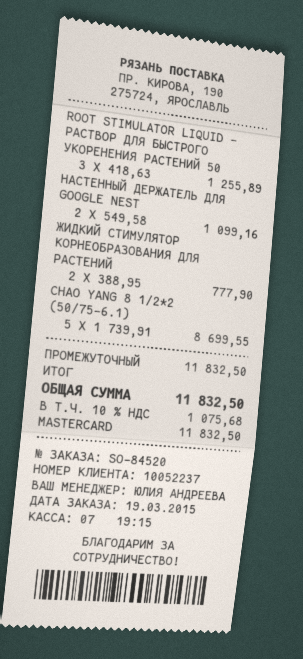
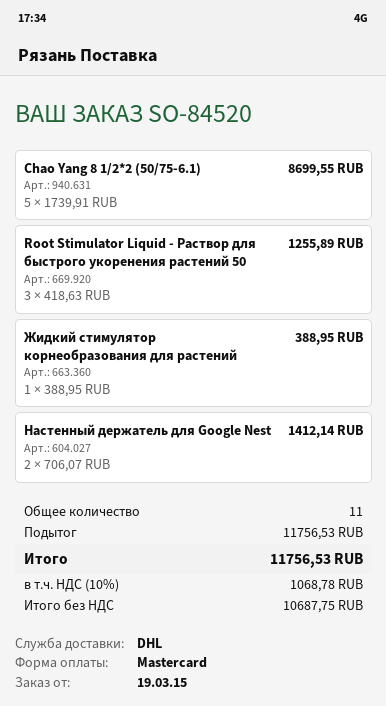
НАСТЕННЫЙ ДЕРЖАТЕЛЬ ДЛЯ GOOGLE NEST: 2 x 549.58 = 1099.16 -> 2 x 706.07 = 1412.14
ЖИДКИЙ СТИМУЛЯТОР КОРНЕОБРАЗОВАНИЯ ДЛЯ РАСТЕНИЙ: 2 x 388.95 = 777.90 -> 1 x 388.95 = 388.95
subtotal: 11832.50 -> 11756.53
tax: 10% = 1075.68 -> 10% = 1068.78
total: 11832.50 -> 11756.53

